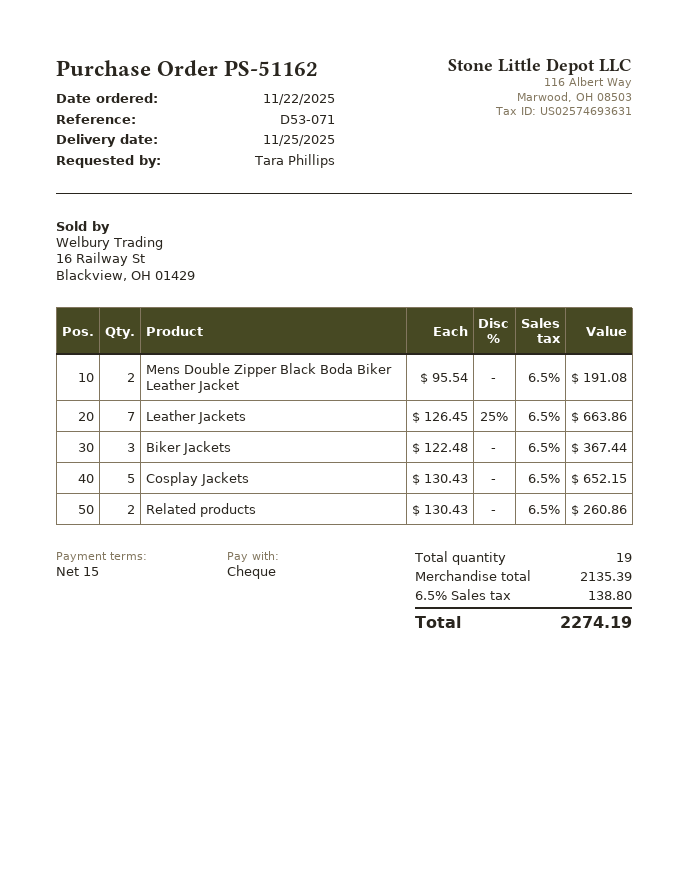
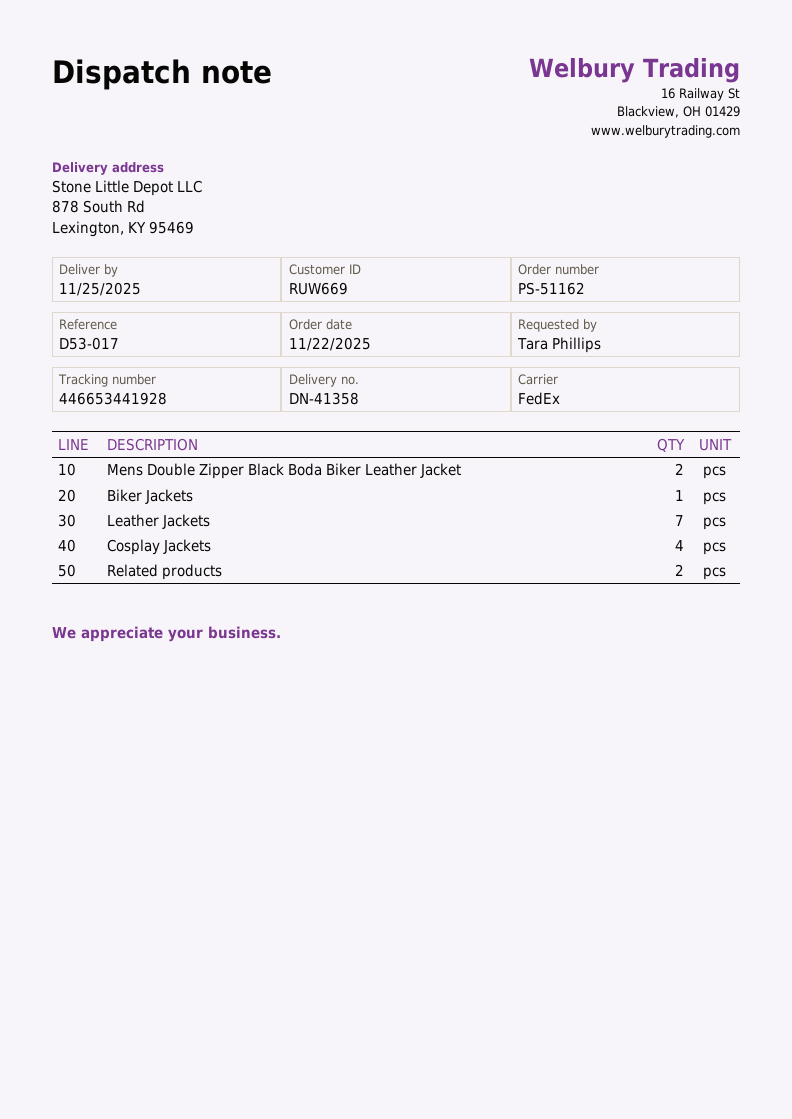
reference: D53-071 -> D53-017
Biker Jackets: 3 -> 1
Cosplay Jackets: 5 -> 4

